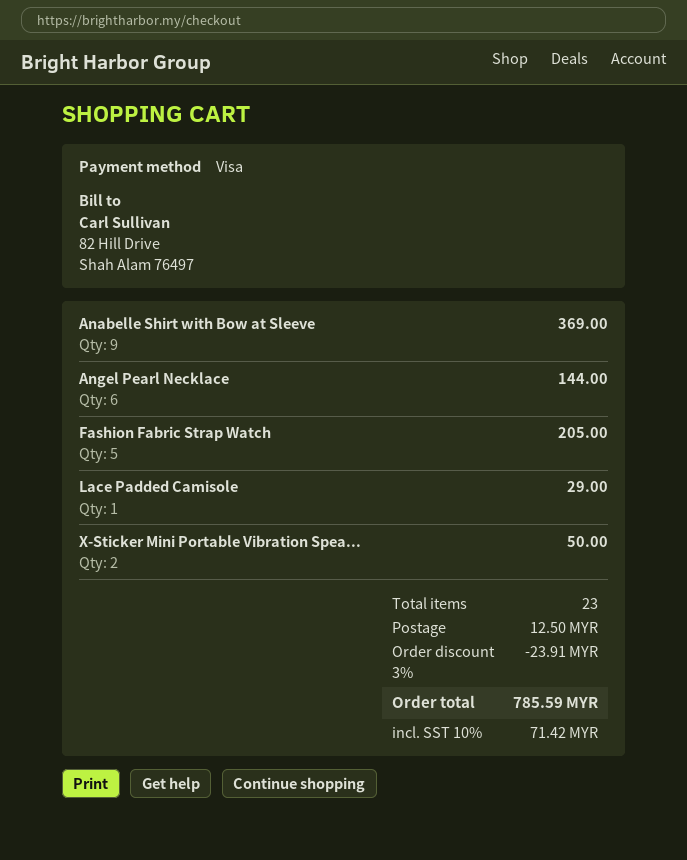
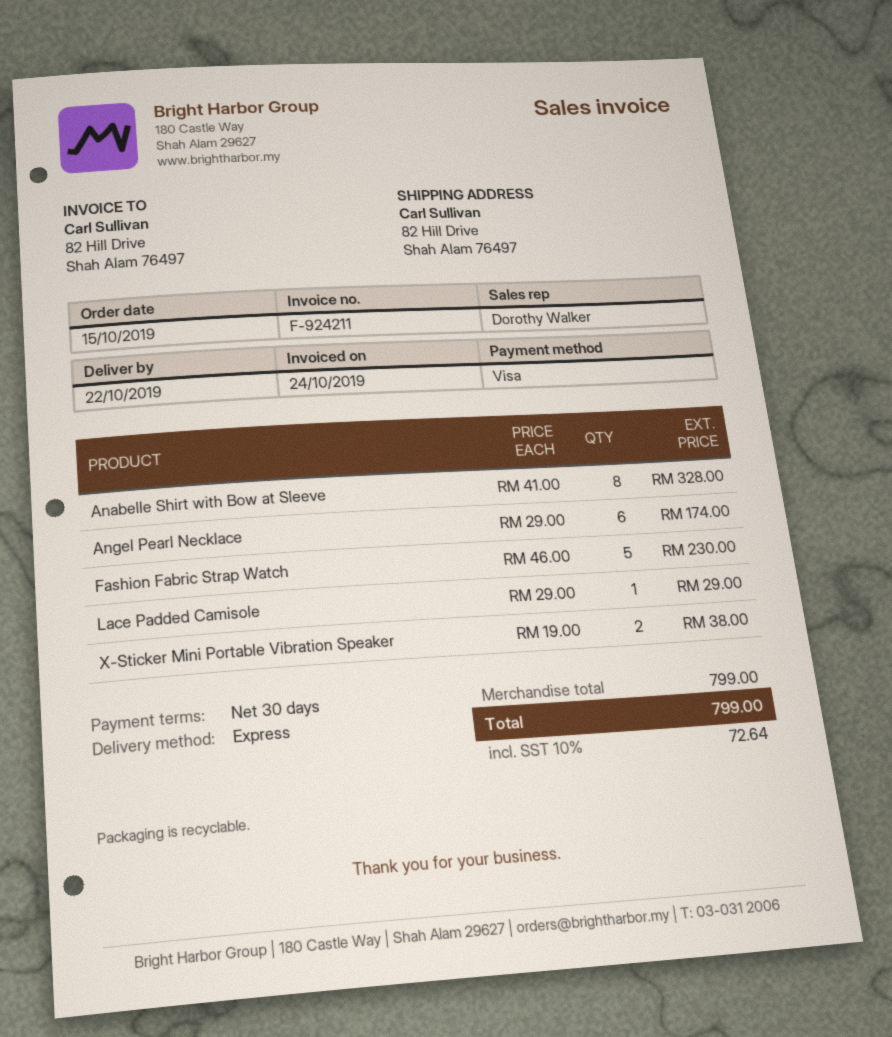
Anabelle Shirt with Bow at Sleeve: 9 for 369.00 -> 8 for 328.00
Angel Pearl Necklace: 6 for 144.00 -> 6 for 174.00
Fashion Fabric Strap Watch: 5 for 205.00 -> 5 for 230.00
X-Sticker Mini Portable Vibration Spea...: 2 for 50.00 -> 2 for 38.00
discount: 3% = 23.91 -> none
shipping: 12.50 -> none
tax: 10% = 71.42 -> 10% = 72.64
total: 785.59 -> 799.00

